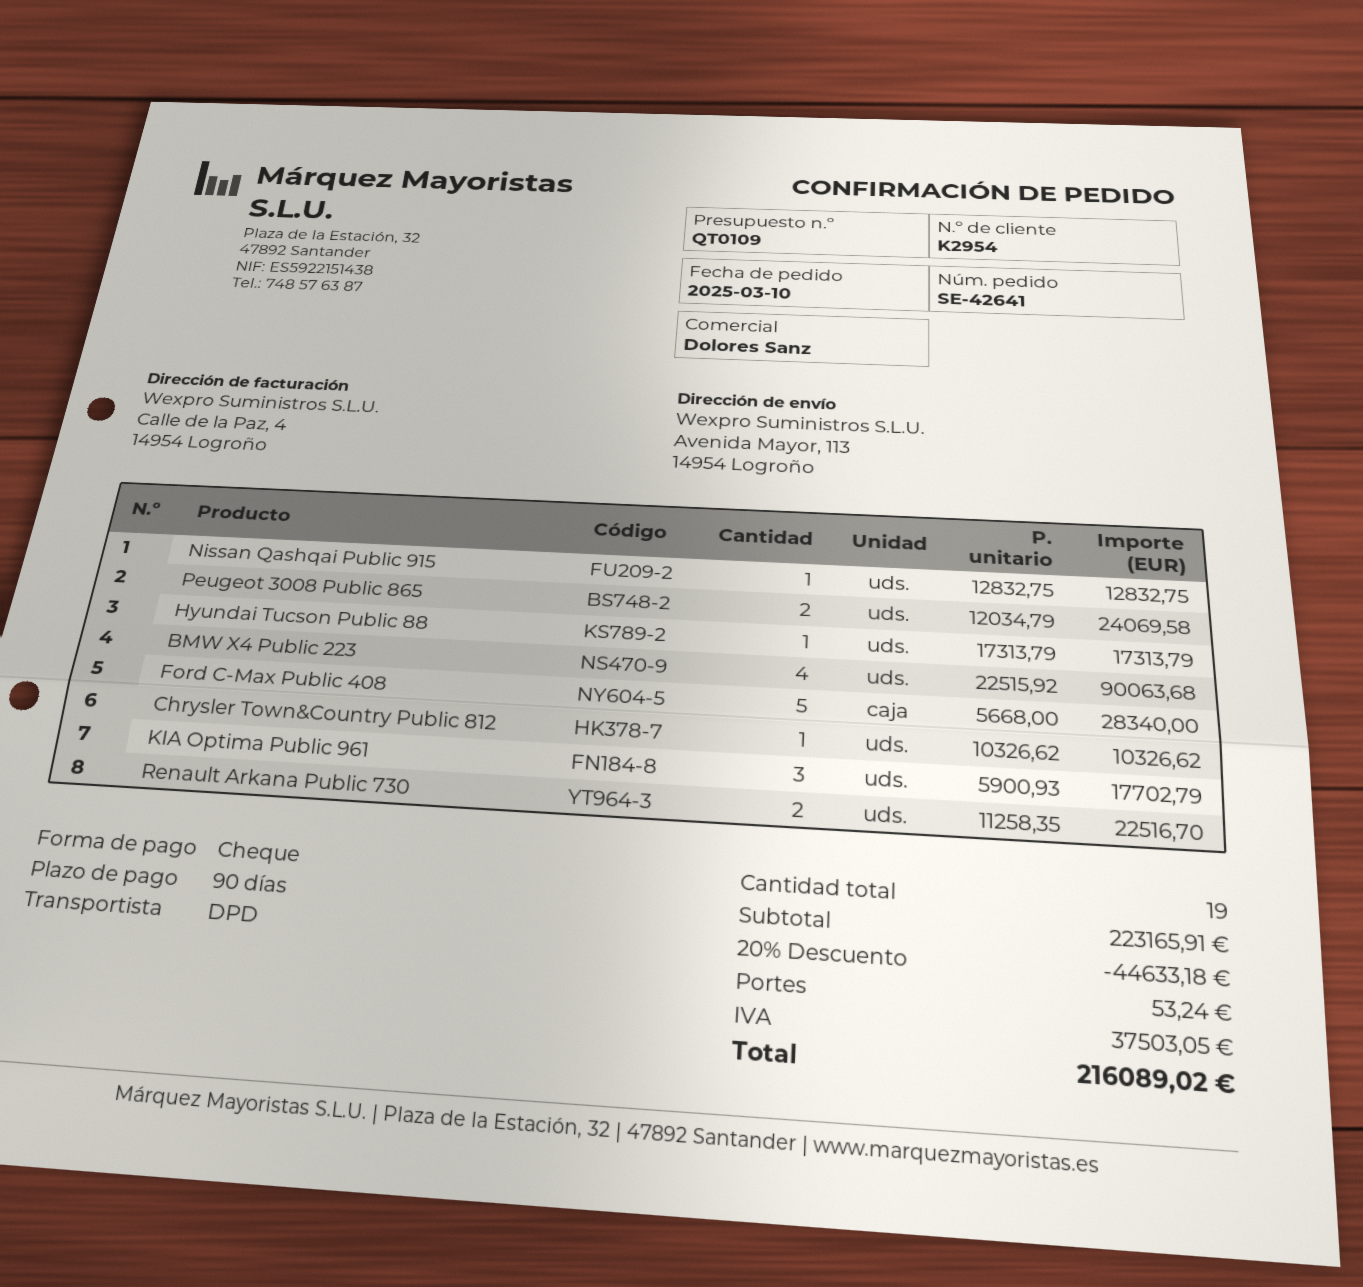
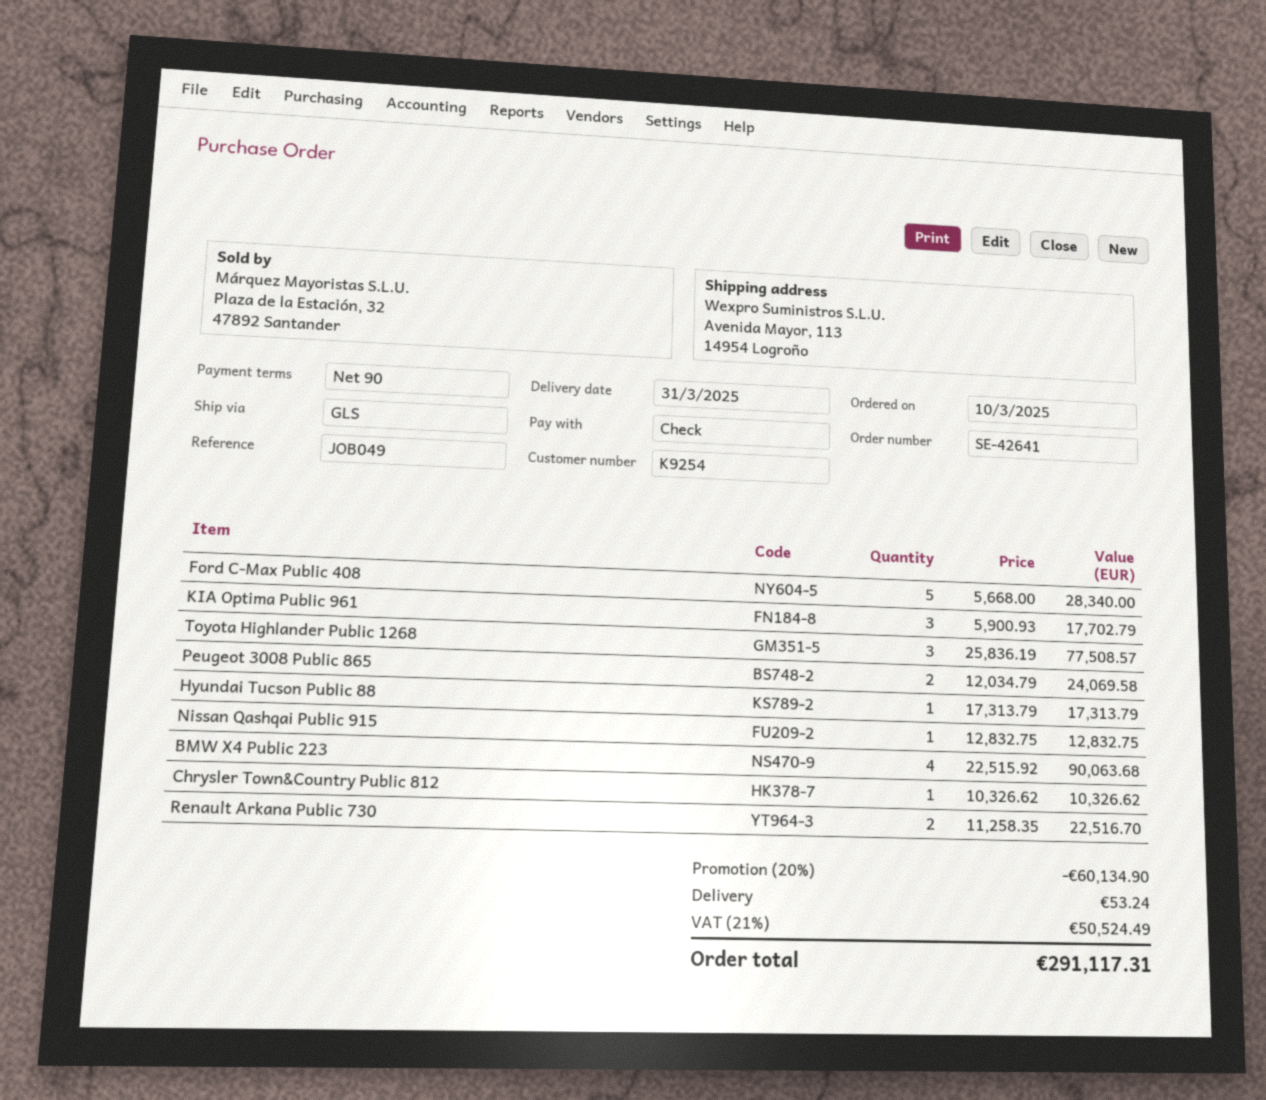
customer number: K2954 -> K9254
shipping method: DPD -> GLS
Toyota Highlander Public 1268: none -> 3 x 25836.19 = 77508.57
discount: 20% = 44633.18 -> 20% = 60134.90
tax: 37503.05 -> 50524.49
total: 216089.02 -> 291117.31

